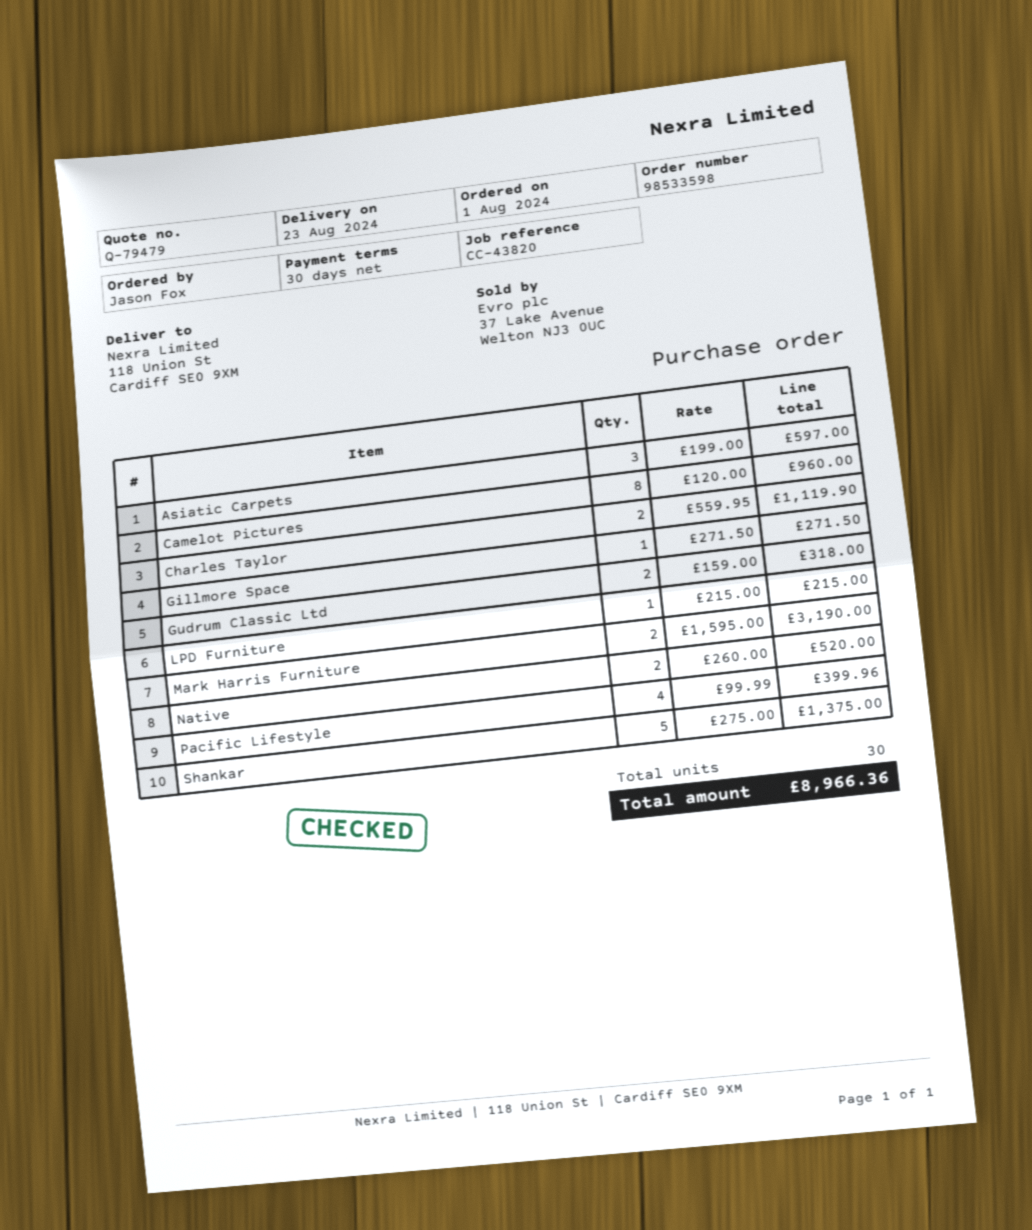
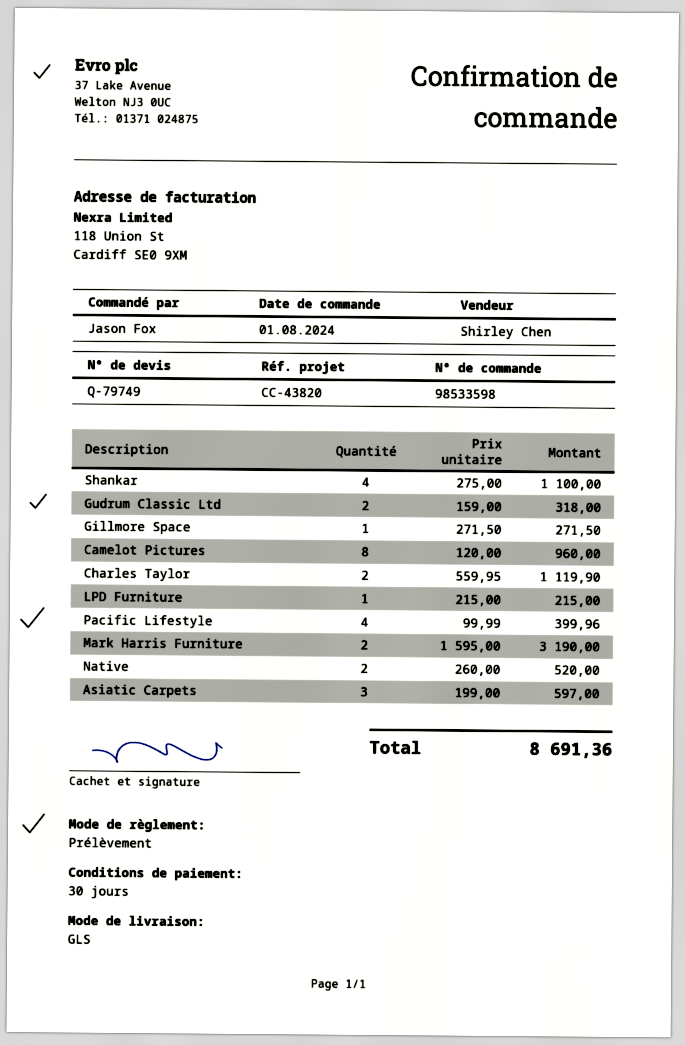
quote number: Q-79479 -> Q-79749
Shankar: 5 x 275.00 = 1375.00 -> 4 x 275.00 = 1100.00
total: 8966.36 -> 8691.36

